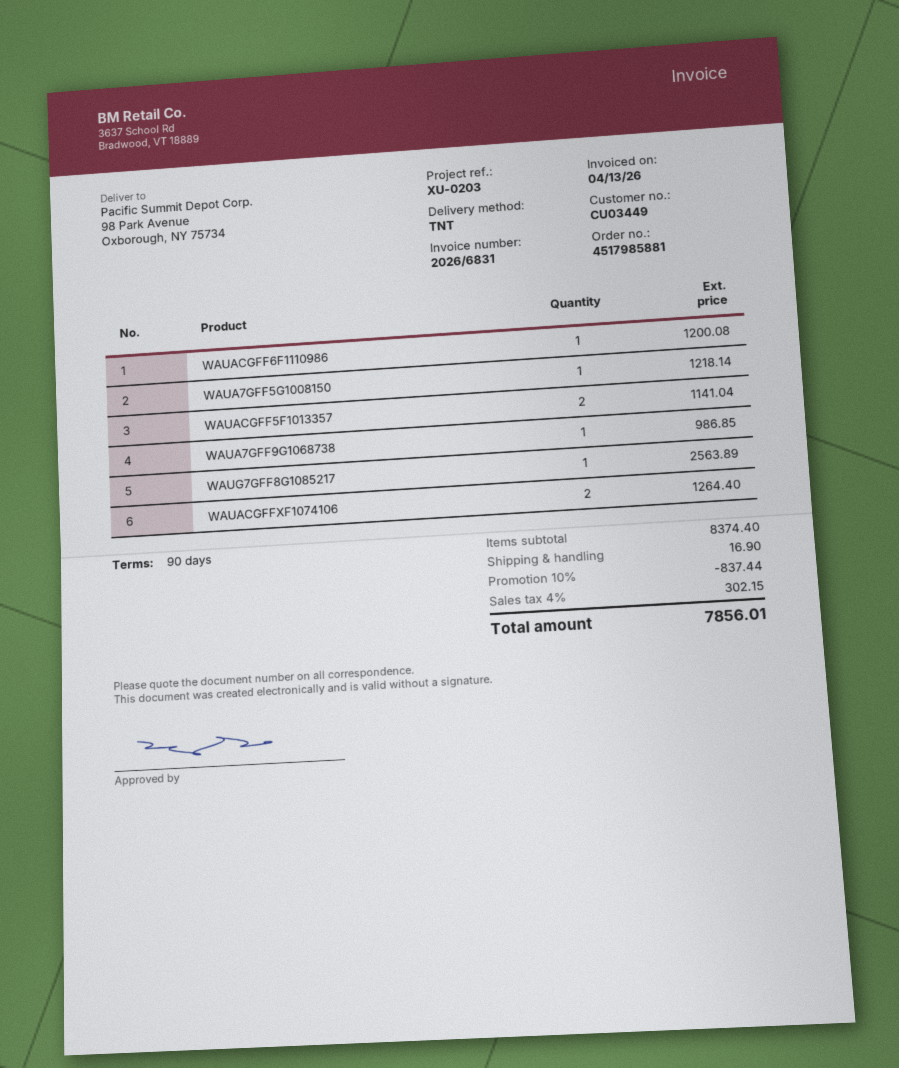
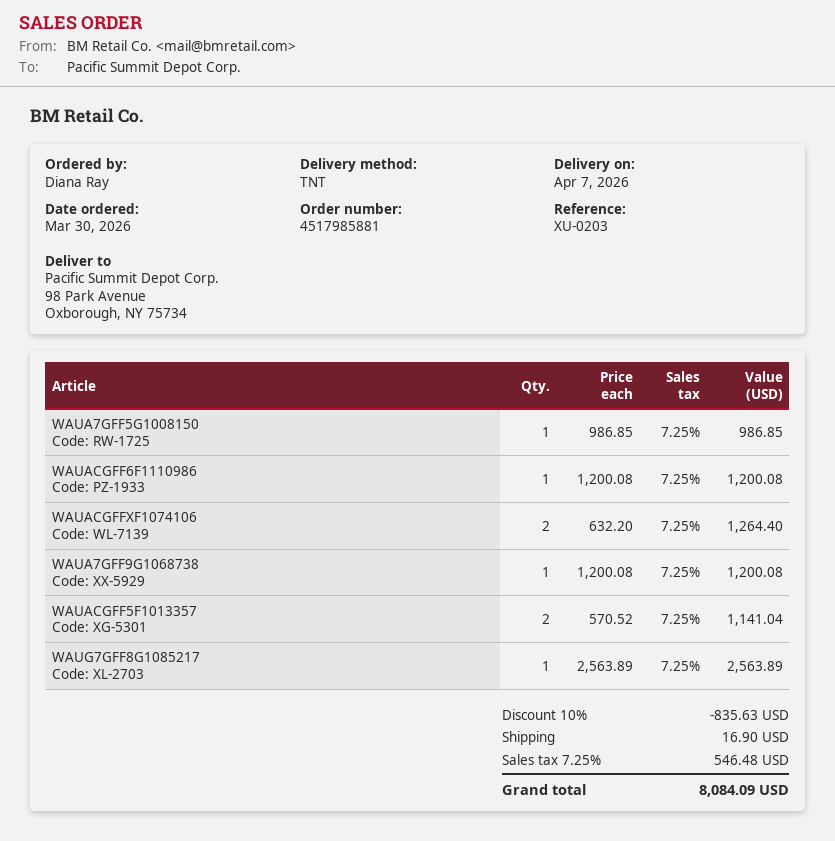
WAUA7GFF5G1008150: 1 for 1218.14 -> 1 for 986.85
WAUA7GFF9G1068738: 1 for 986.85 -> 1 for 1200.08
discount: 10% = 837.44 -> 10% = 835.63
tax: 4% = 302.15 -> 7.25% = 546.48
total: 7856.01 -> 8084.09

